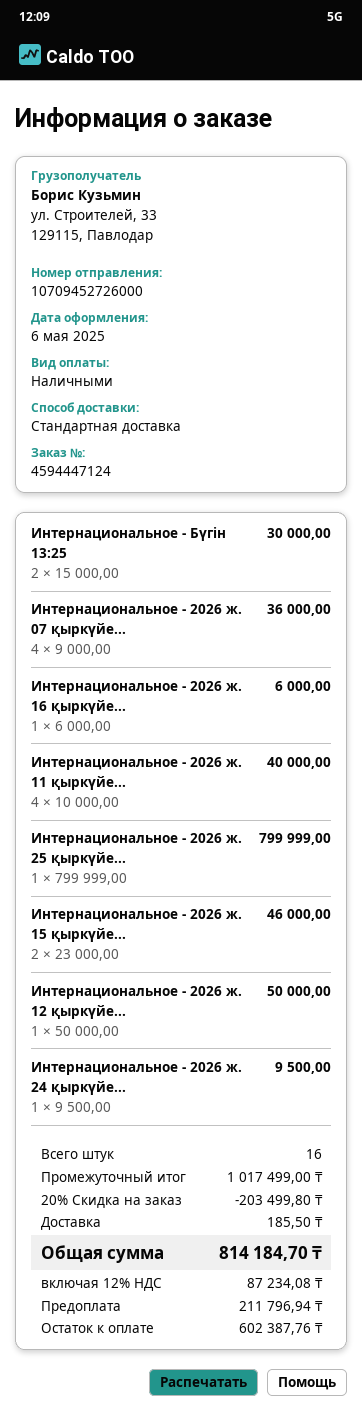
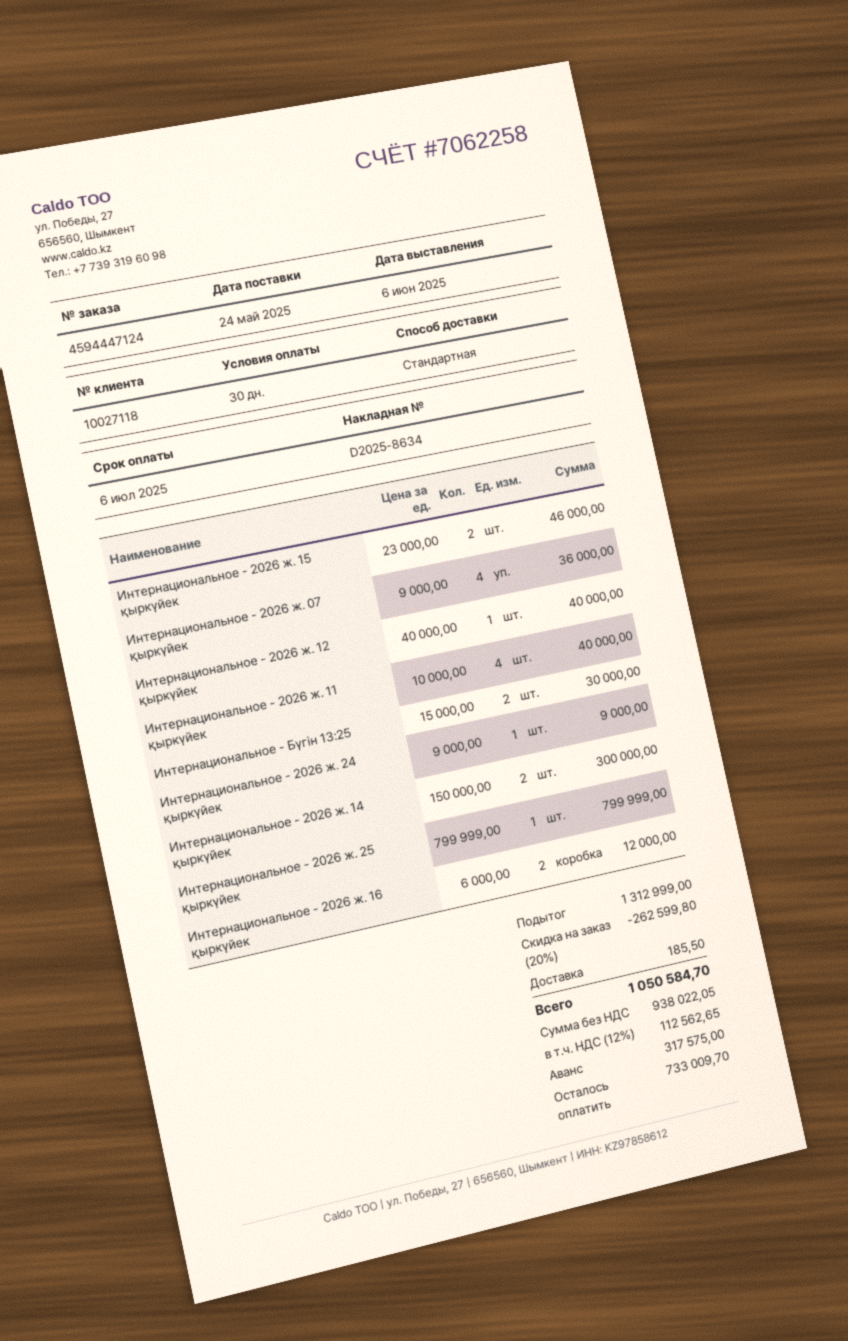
Интернациональное - 2026 ж. 16 қыркүйе...: 1 x 6000.00 = 6000.00 -> 2 x 6000.00 = 12000.00
Интернациональное - 2026 ж. 12 қыркүйе...: 1 x 50000.00 = 50000.00 -> 1 x 40000.00 = 40000.00
Интернациональное - 2026 ж. 24 қыркүйе...: 1 x 9500.00 = 9500.00 -> 1 x 9000.00 = 9000.00
Интернациональное - 2026 ж. 14 қыркүйек: none -> 2 x 150000.00 = 300000.00
subtotal: 1017499.00 -> 1312999.00
discount: 20% = 203499.80 -> 20% = 262599.80
tax: 12% = 87234.08 -> 12% = 112562.65
total: 814184.70 -> 1050584.70
deposit: 211796.94 -> 317575.00
balance: 602387.76 -> 733009.70

